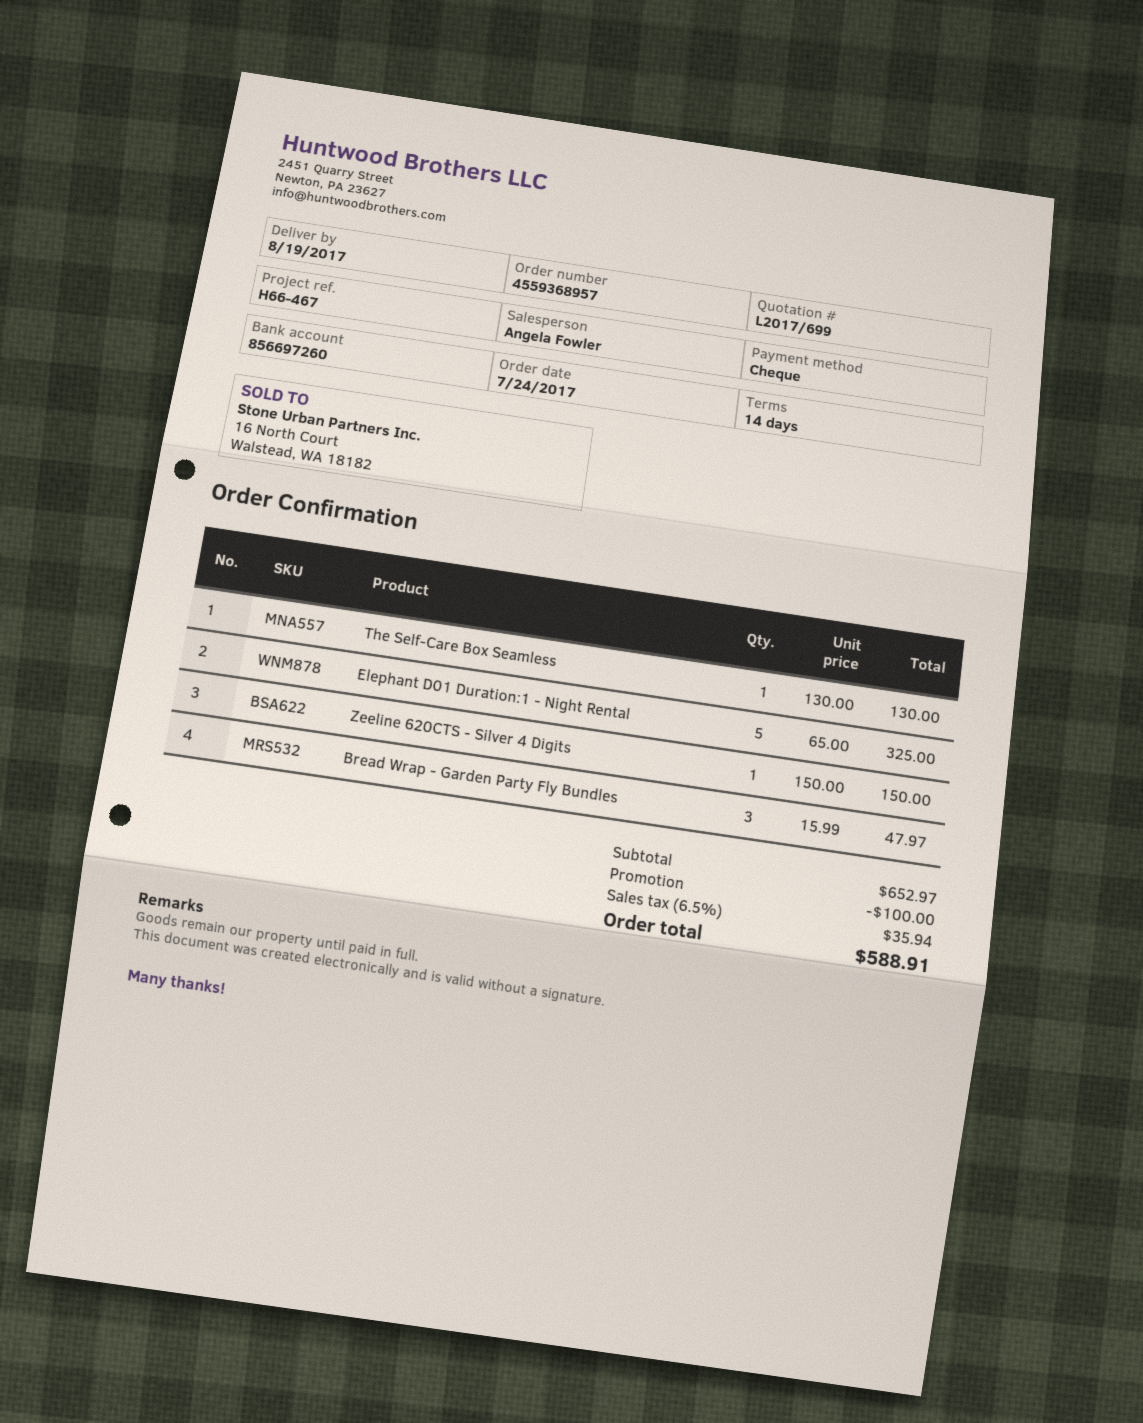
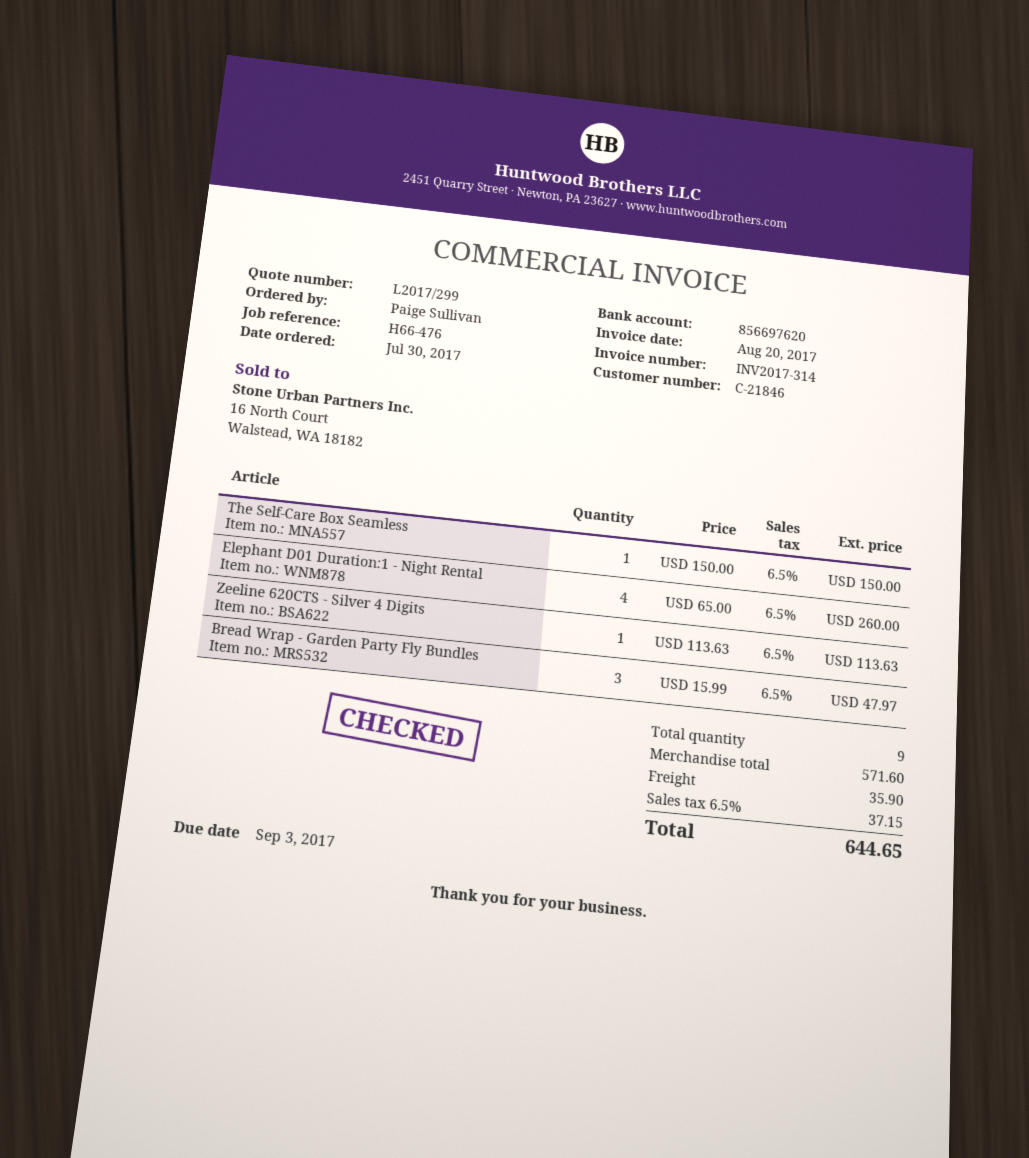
quote number: L2017/699 -> L2017/299
order date: 2017-07-24 -> 2017-07-30
reference: H66-467 -> H66-476
bank account: 856697260 -> 856697620
The Self-Care Box Seamless: 1 x 130.00 = 130.00 -> 1 x 150.00 = 150.00
Elephant D01 Duration:1 - Night Rental: 5 x 65.00 = 325.00 -> 4 x 65.00 = 260.00
Zeeline 620CTS - Silver 4 Digits: 1 x 150.00 = 150.00 -> 1 x 113.63 = 113.63
subtotal: 652.97 -> 571.60
discount: 100.00 -> none
shipping: none -> 35.90
tax: 6.5% = 35.94 -> 6.5% = 37.15
total: 588.91 -> 644.65

